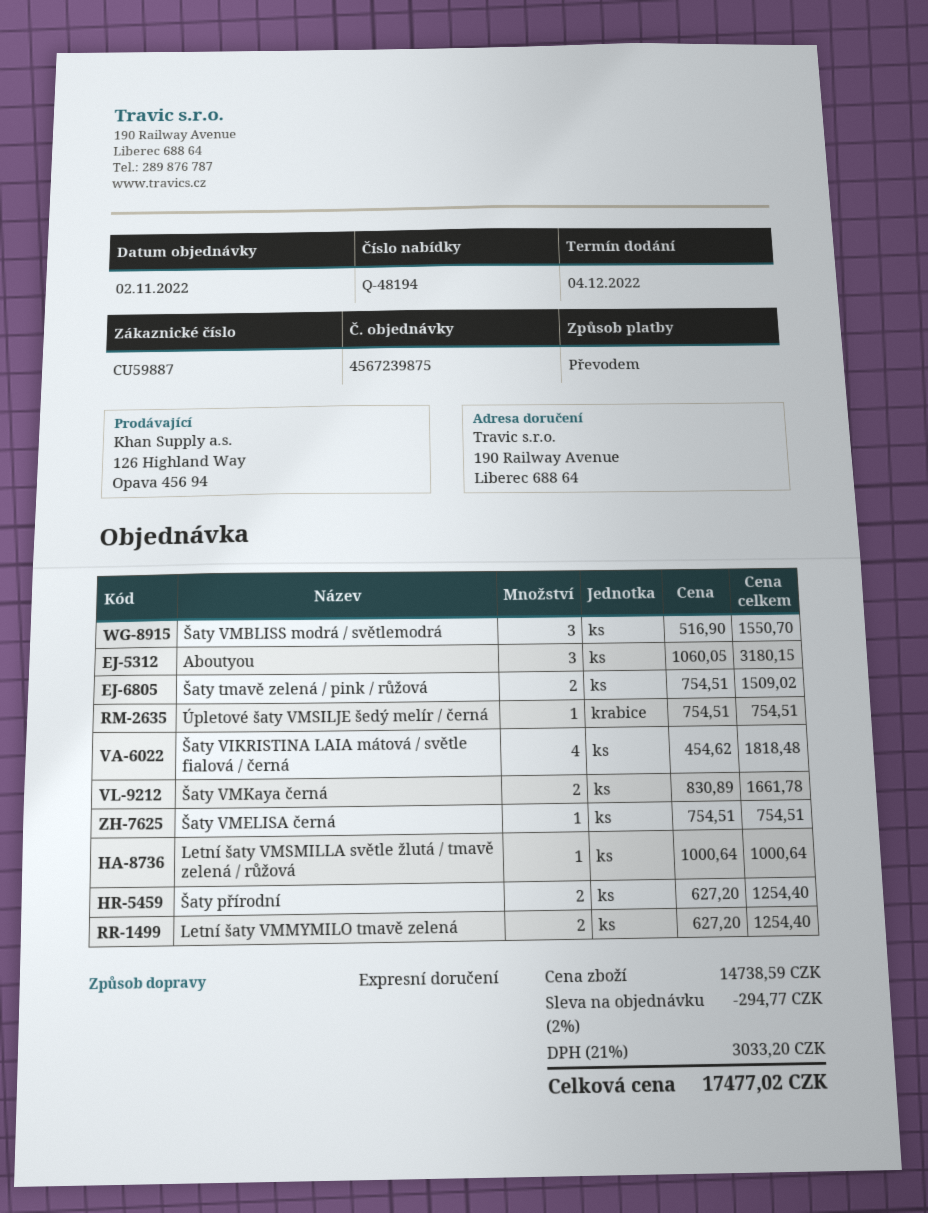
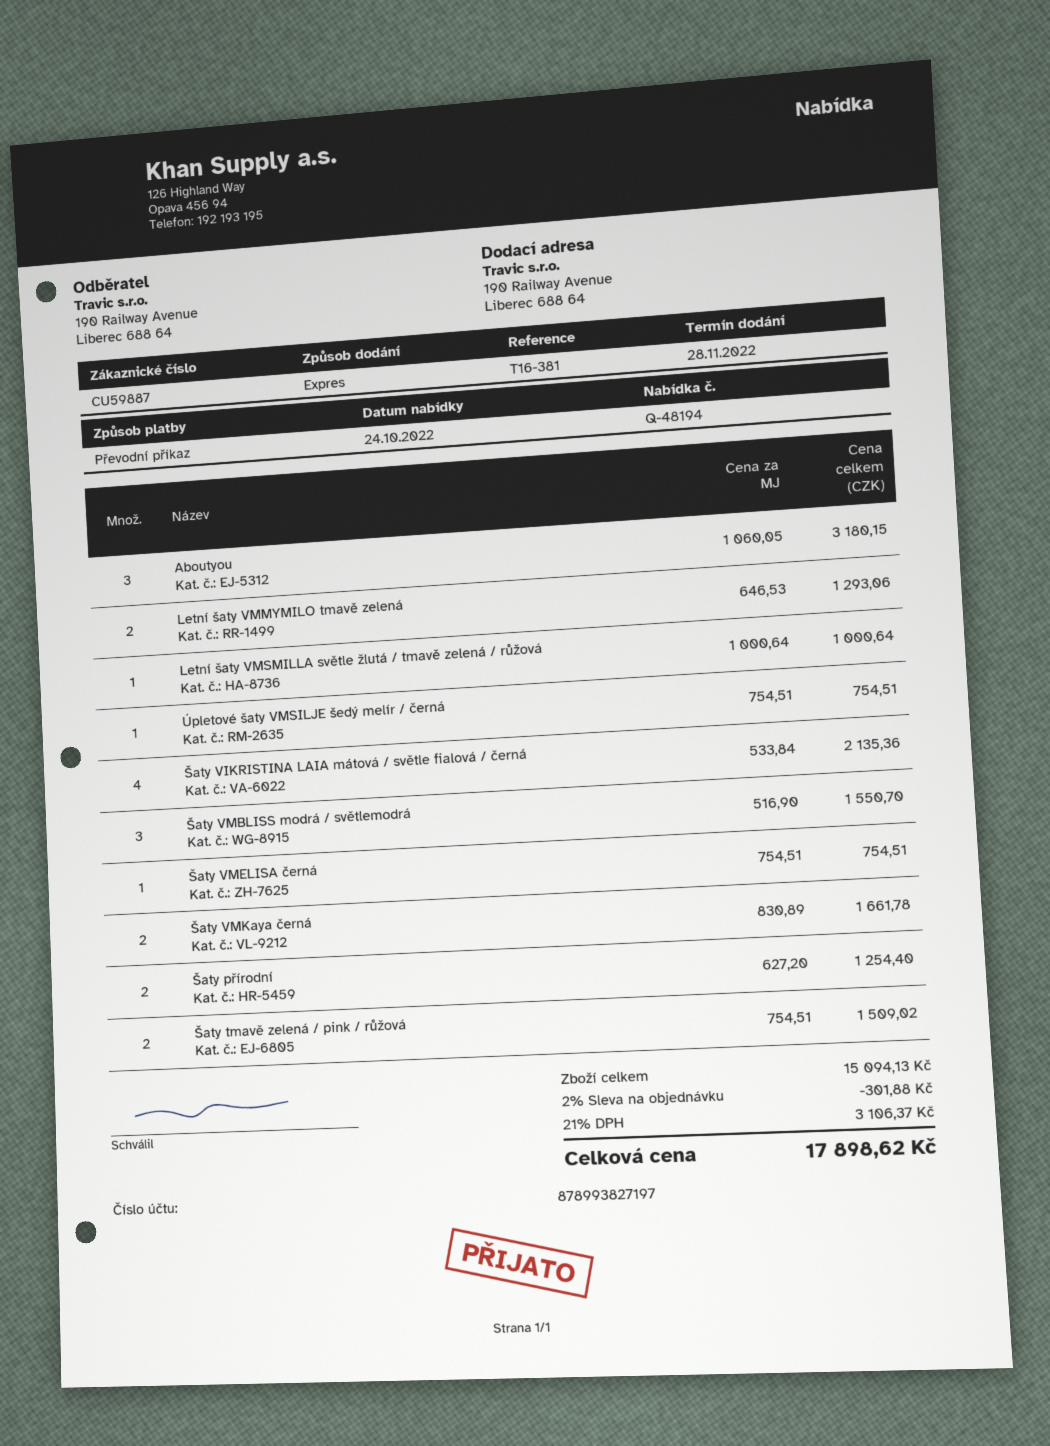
delivery date: 2022-12-04 -> 2022-11-28
Šaty VIKRISTINA LAIA mátová / světle fialová / černá: 4 x 454.62 = 1818.48 -> 4 x 533.84 = 2135.36
Letní šaty VMMYMILO tmavě zelená: 2 x 627.20 = 1254.40 -> 2 x 646.53 = 1293.06
subtotal: 14738.59 -> 15094.13
discount: 2% = 294.77 -> 2% = 301.88
tax: 21% = 3033.20 -> 21% = 3106.37
total: 17477.02 -> 17898.62

